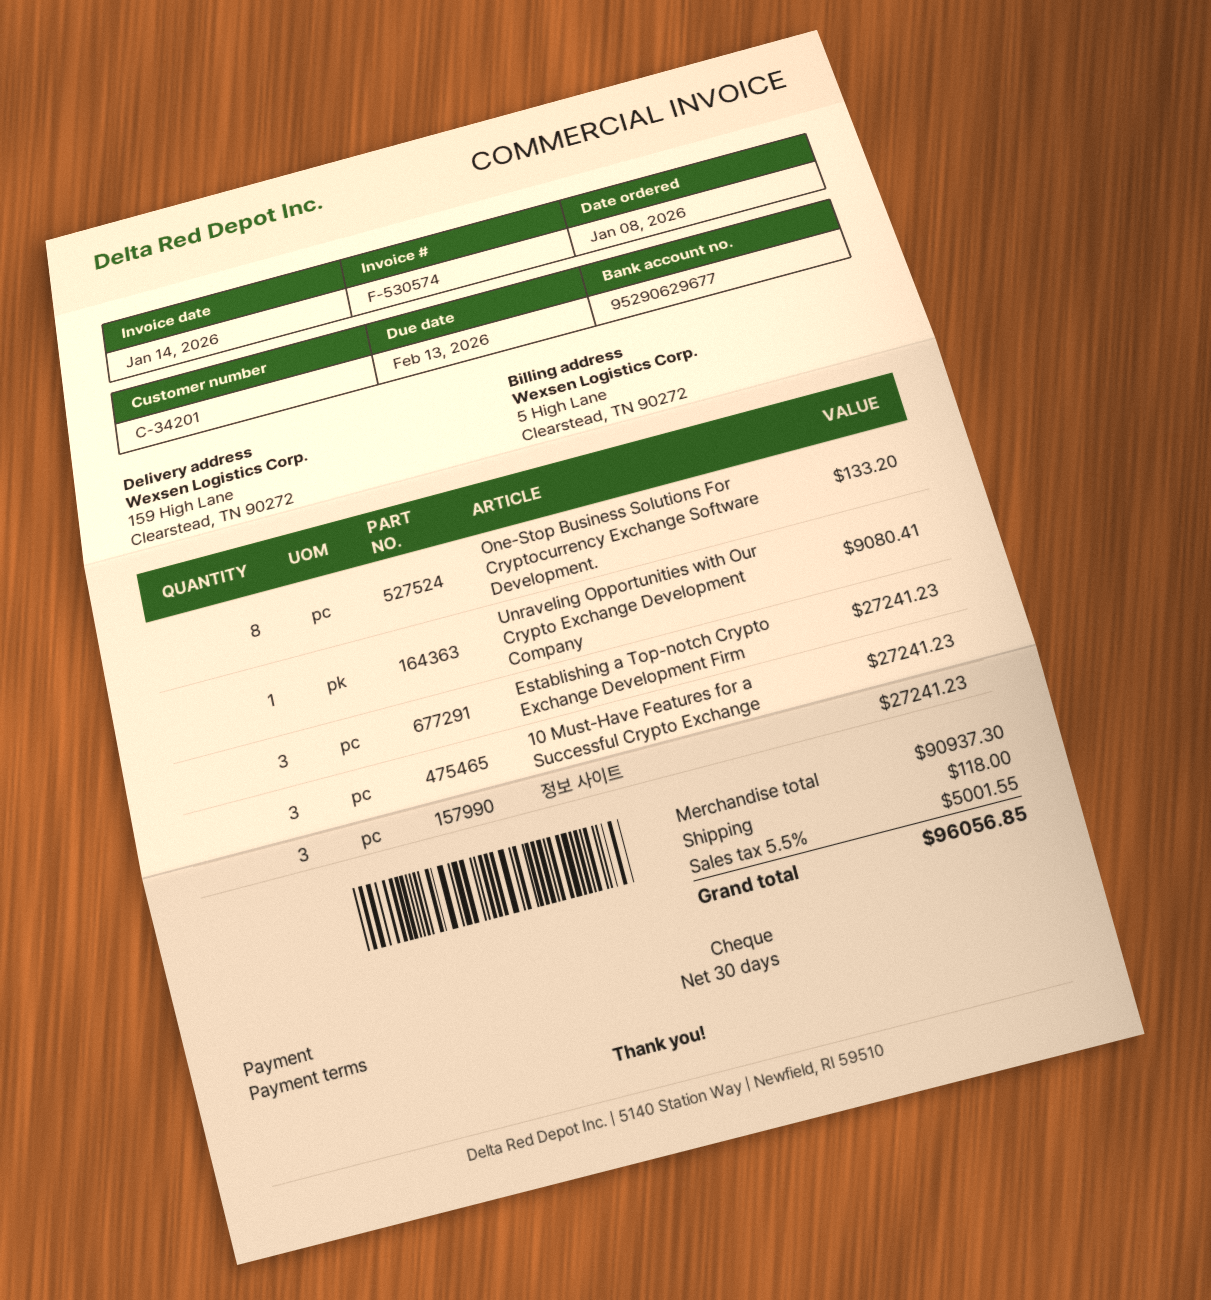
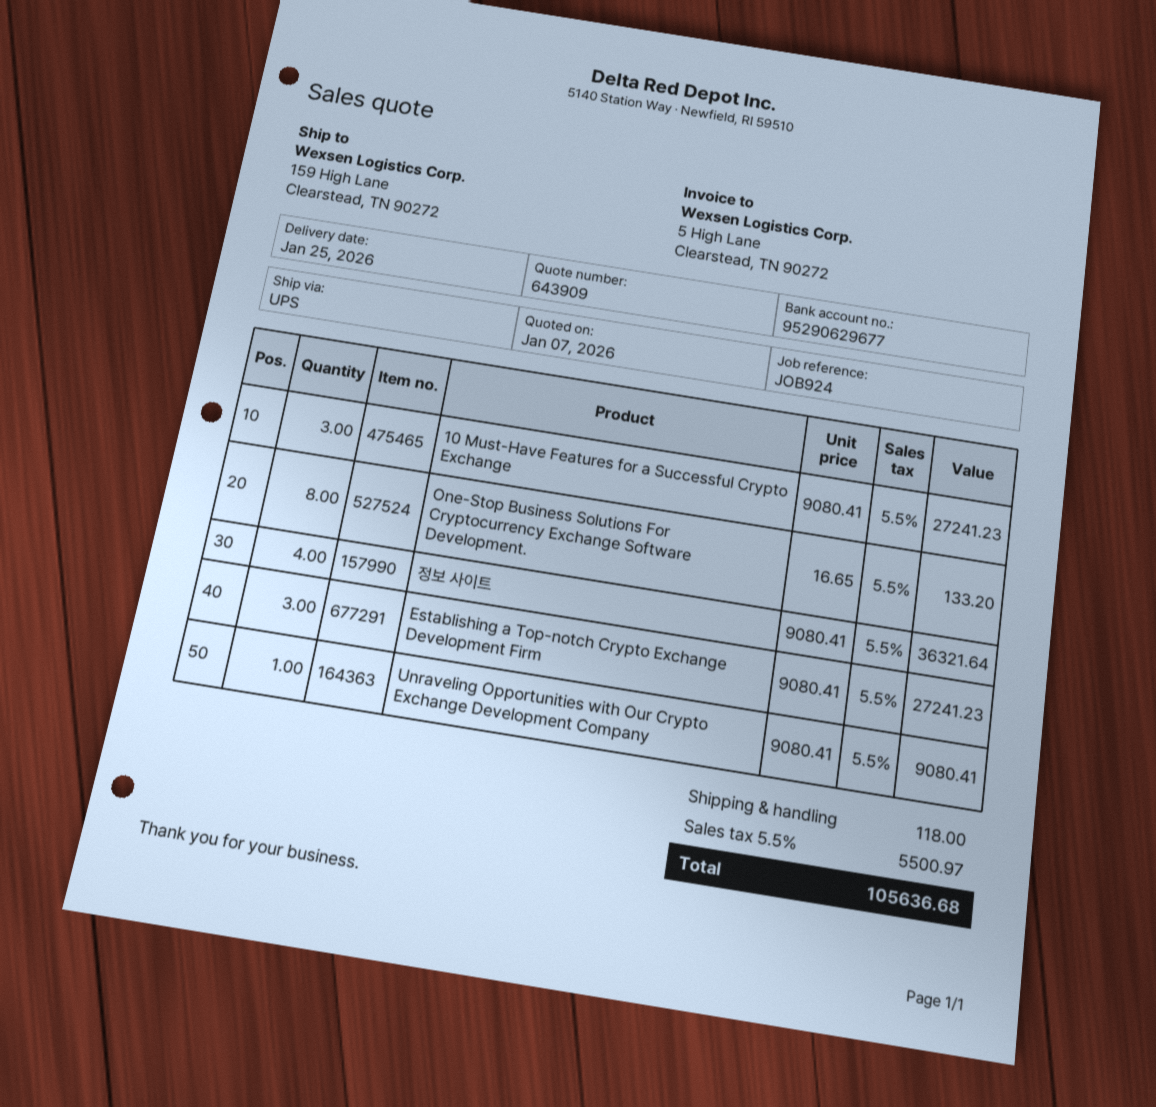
정보 사이트: 3 for 27241.23 -> 4 for 36321.64
tax: 5.5% = 5001.55 -> 5.5% = 5500.97
total: 96056.85 -> 105636.68

